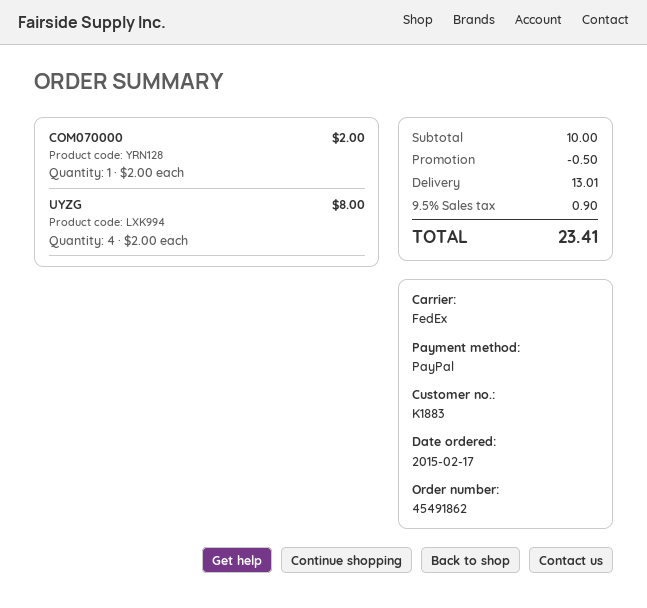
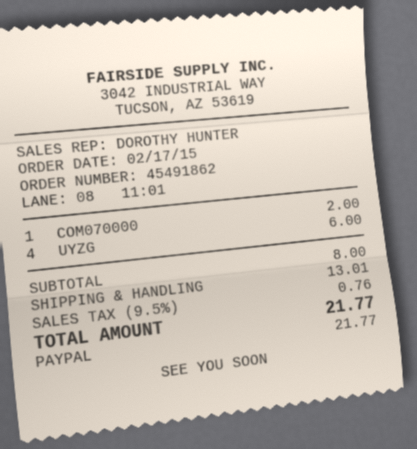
UYZG: 4 for 8.00 -> 4 for 6.00
subtotal: 10.00 -> 8.00
discount: 0.50 -> none
tax: 9.5% = 0.90 -> 9.5% = 0.76
total: 23.41 -> 21.77

